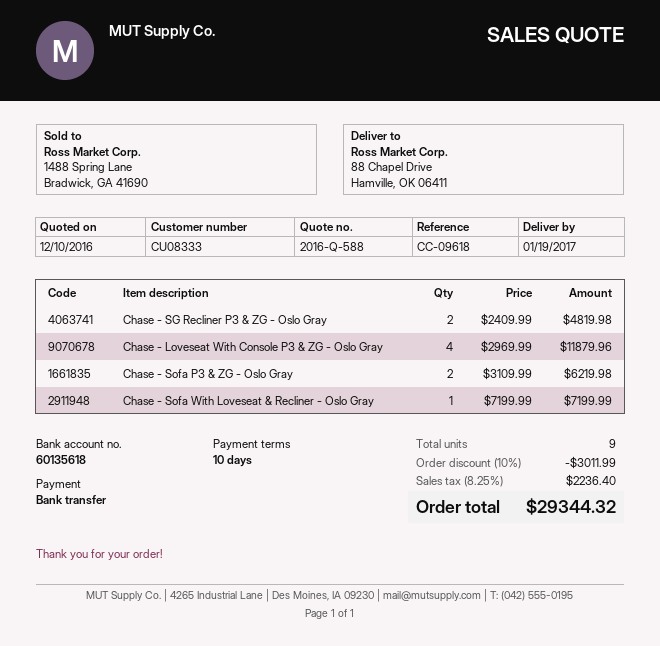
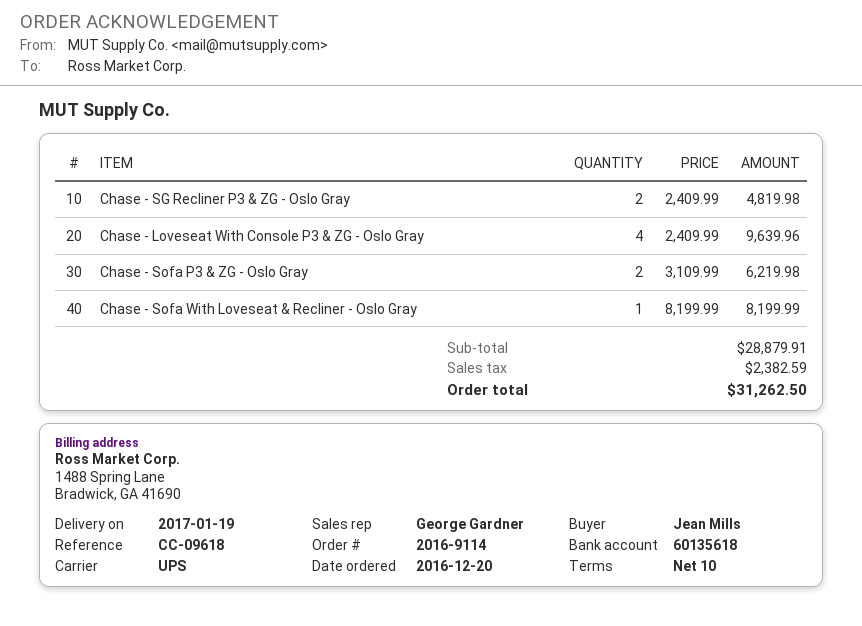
Chase - Loveseat With Console P3 & ZG - Oslo Gray: 4 x 2969.99 = 11879.96 -> 4 x 2409.99 = 9639.96
Chase - Sofa With Loveseat & Recliner - Oslo Gray: 1 x 7199.99 = 7199.99 -> 1 x 8199.99 = 8199.99
discount: 10% = 3011.99 -> none
tax: 2236.40 -> 2382.59
total: 29344.32 -> 31262.50

